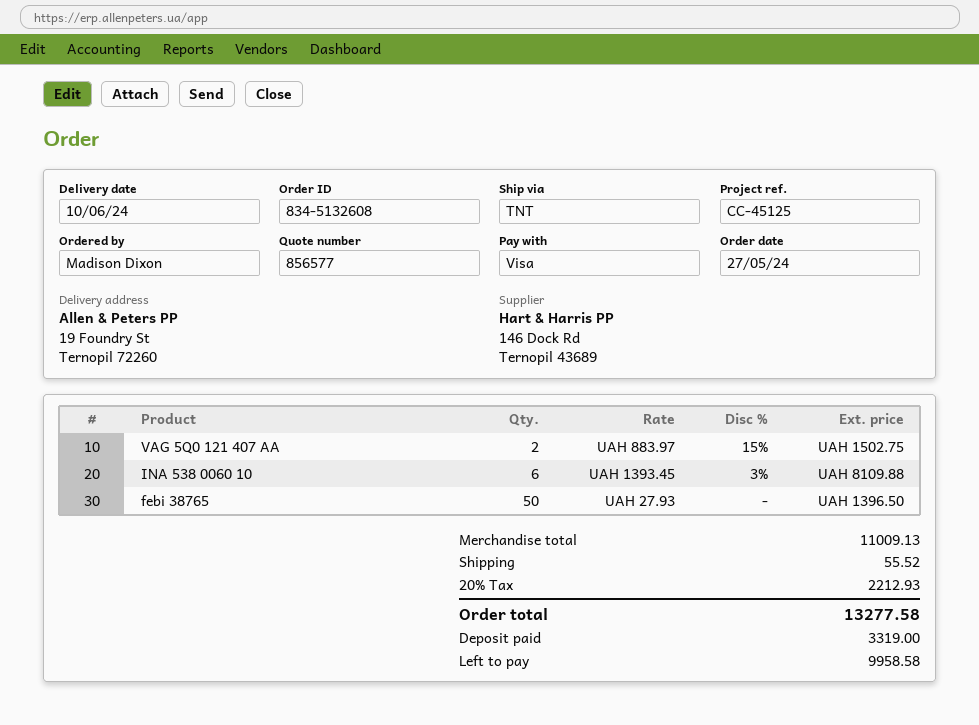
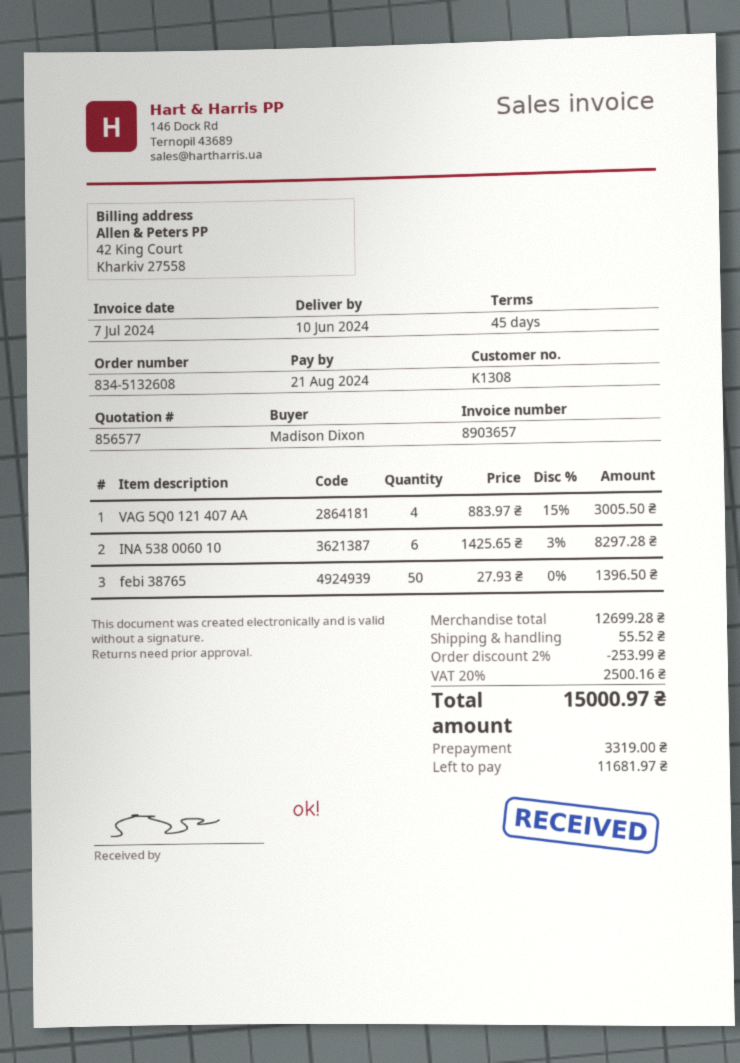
VAG 5Q0 121 407 AA: 2 x 883.97 - 15% = 1502.75 -> 4 x 883.97 - 15% = 3005.50
INA 538 0060 10: 6 x 1393.45 - 3% = 8109.88 -> 6 x 1425.65 - 3% = 8297.28
subtotal: 11009.13 -> 12699.28
discount: none -> 2% = 253.99
tax: 20% = 2212.93 -> 20% = 2500.16
total: 13277.58 -> 15000.97
balance: 9958.58 -> 11681.97

